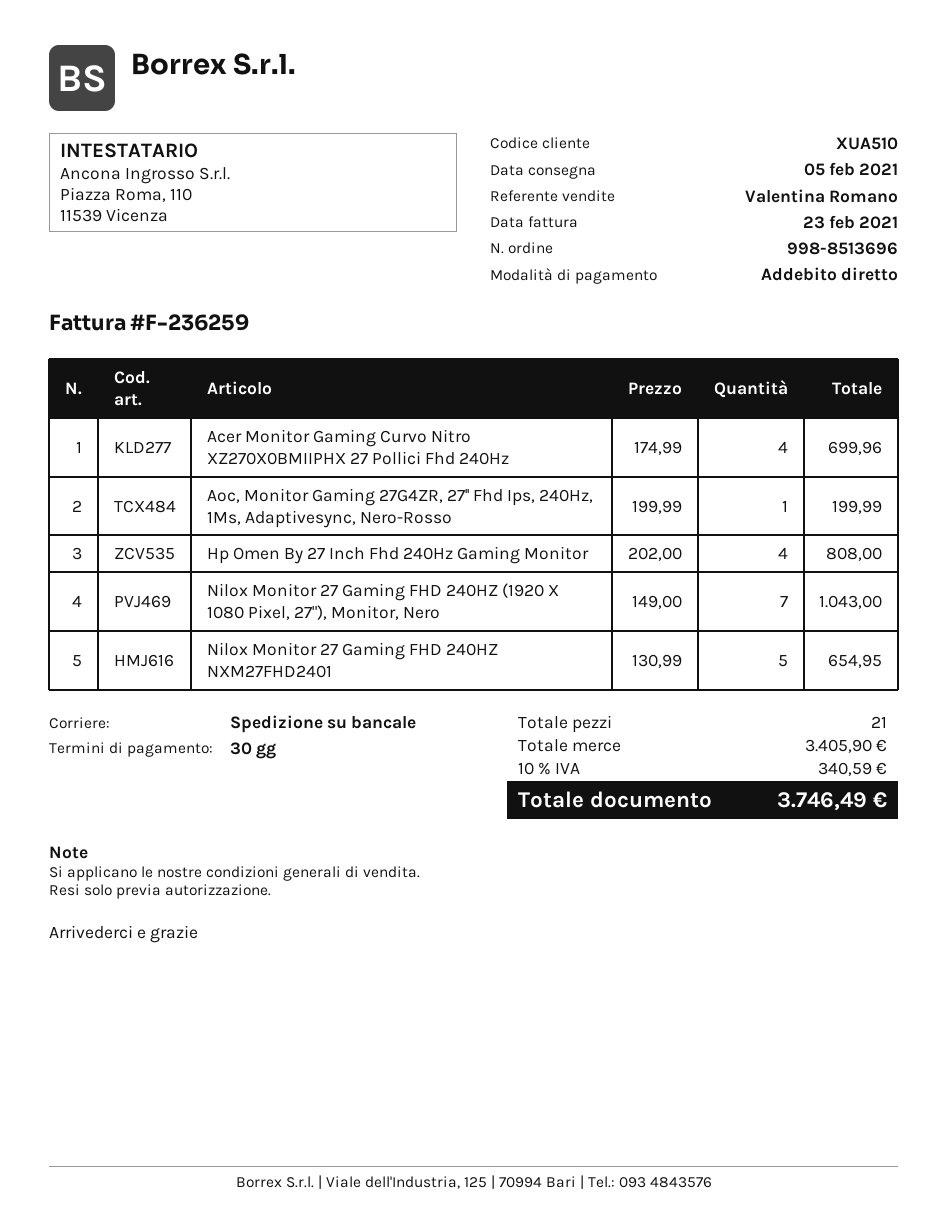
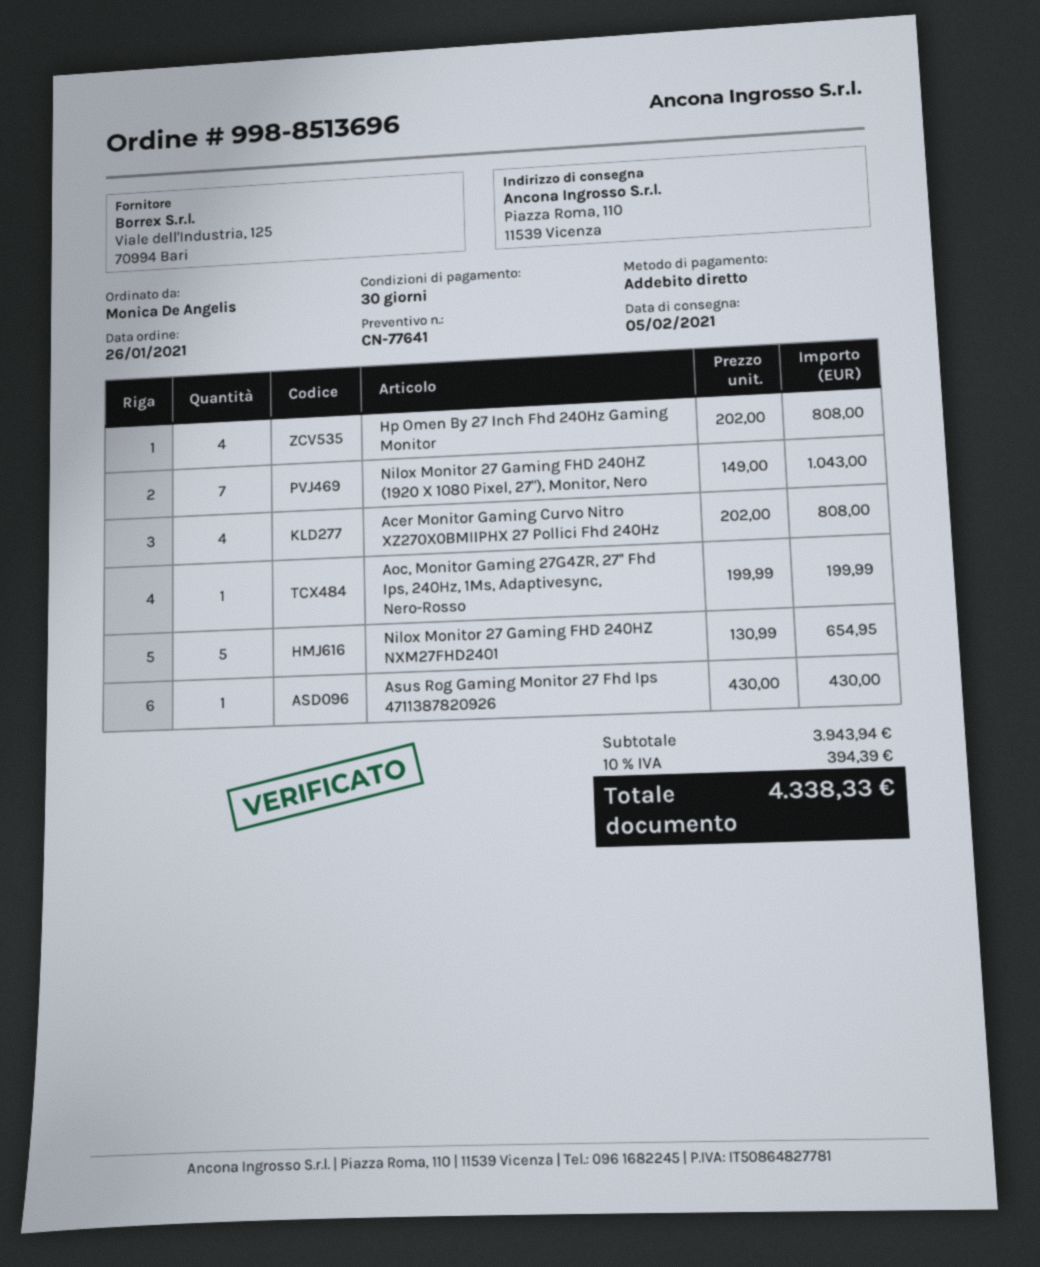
Acer Monitor Gaming Curvo Nitro XZ270X0BMIIPHX 27 Pollici Fhd 240Hz: 4 x 174.99 = 699.96 -> 4 x 202.00 = 808.00
Asus Rog Gaming Monitor 27 Fhd Ips 4711387820926: none -> 1 x 430.00 = 430.00
subtotal: 3405.90 -> 3943.94
tax: 10% = 340.59 -> 10% = 394.39
total: 3746.49 -> 4338.33

